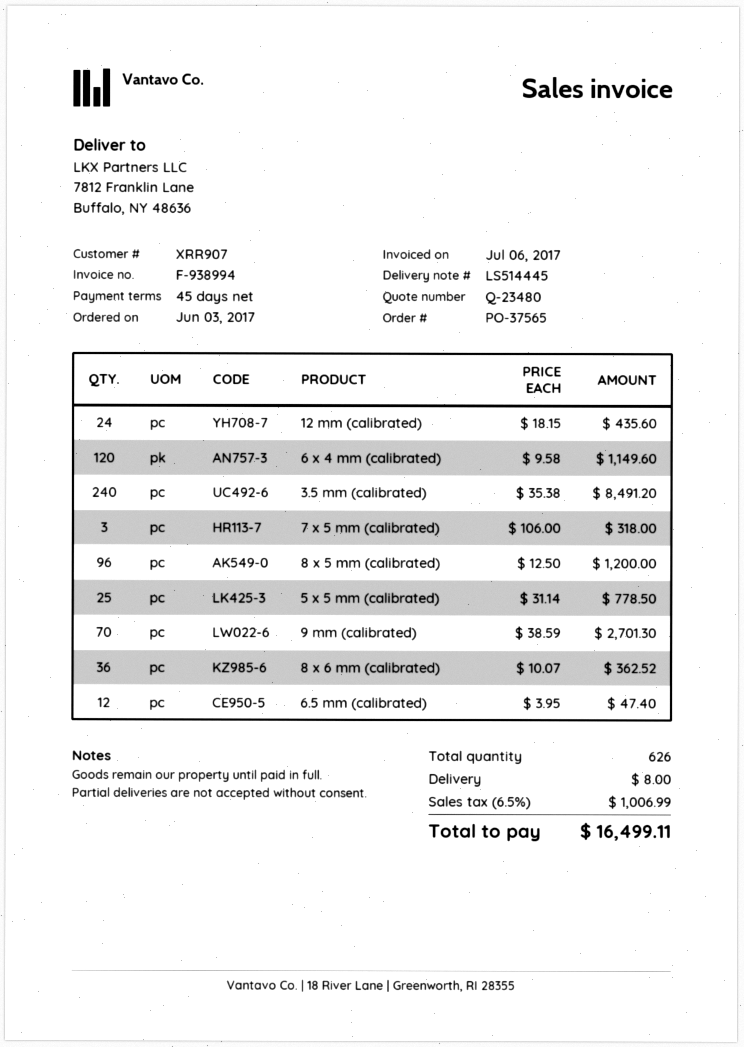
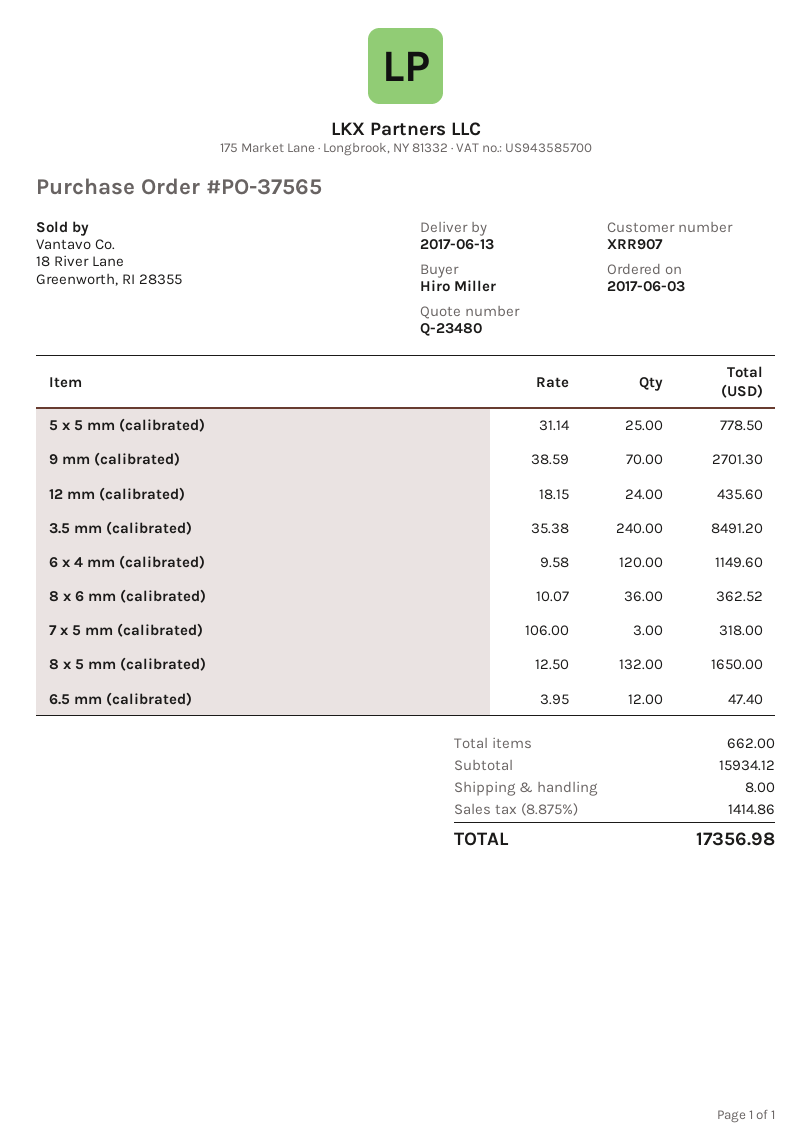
8 x 5 mm (calibrated): 96 x 12.50 = 1200.00 -> 132 x 12.50 = 1650.00
total quantity: 626 -> 662
tax: 6.5% = 1006.99 -> 8.875% = 1414.86
total: 16499.11 -> 17356.98

